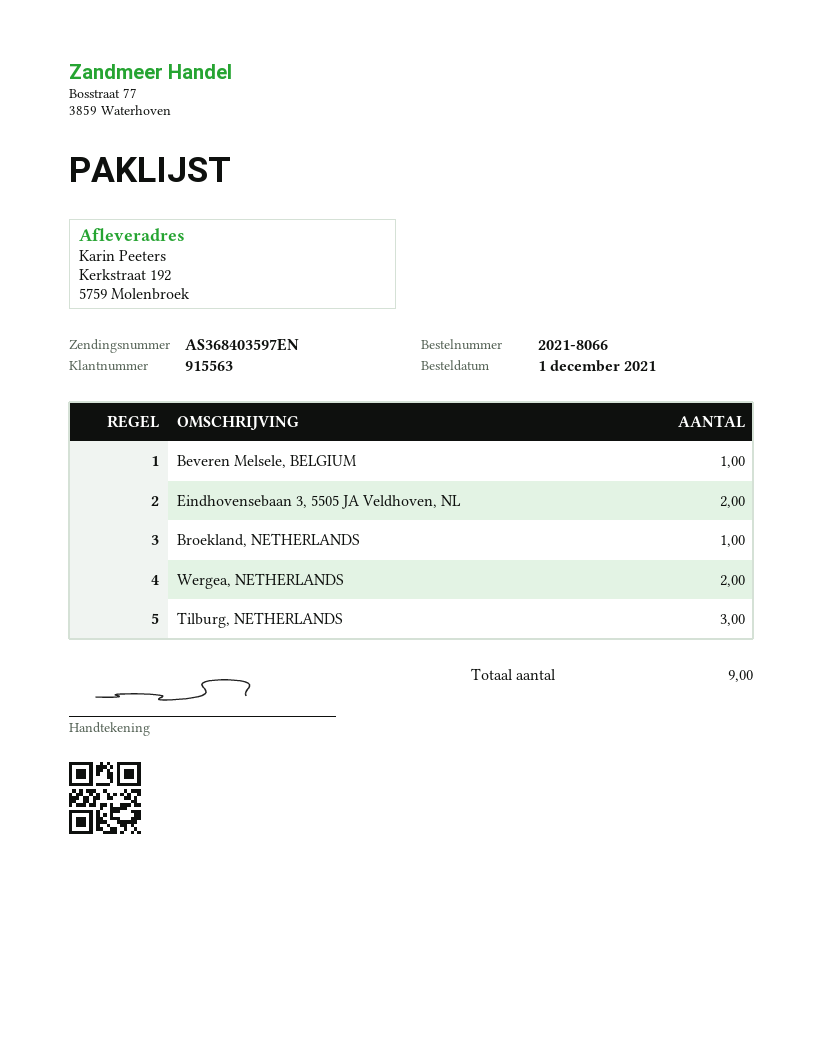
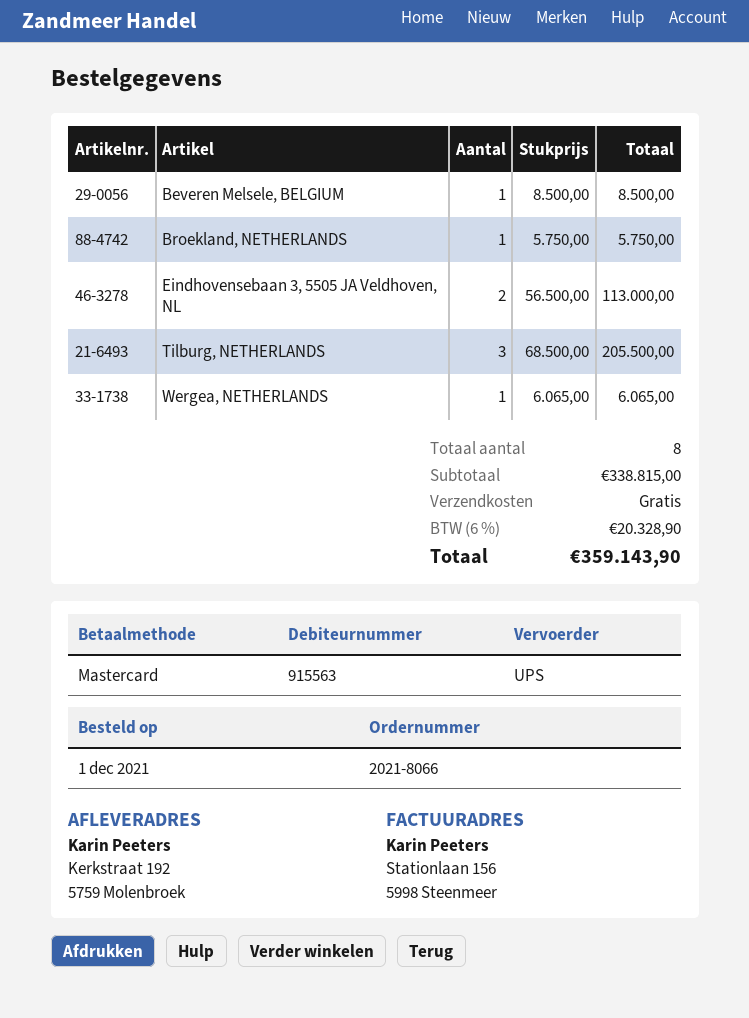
Wergea, NETHERLANDS: 2 -> 1
total quantity: 9 -> 8

